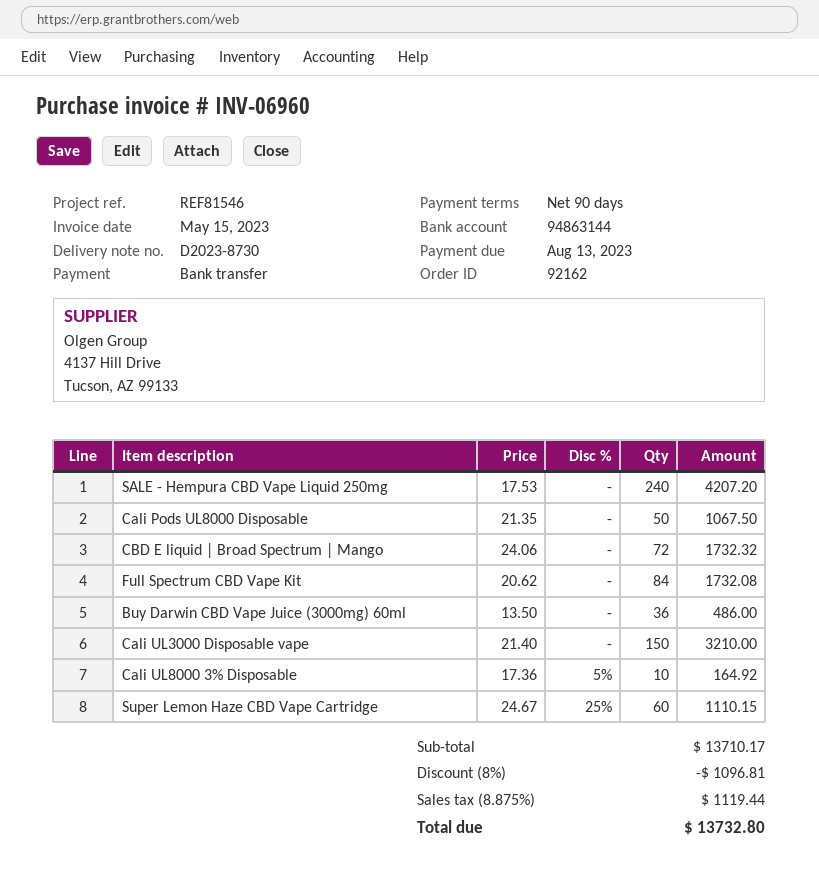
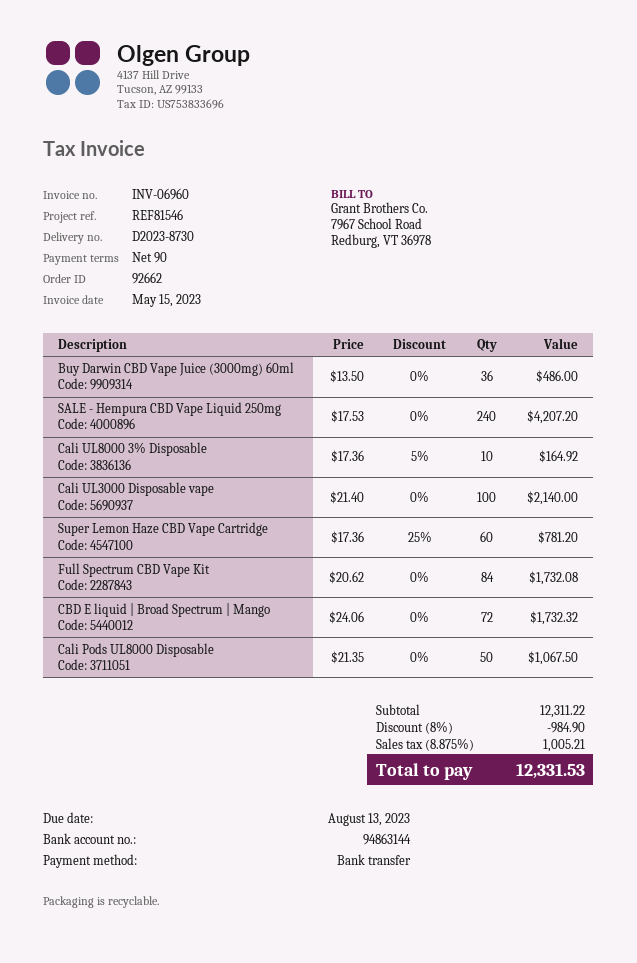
order number: 92162 -> 92662
Cali UL3000 Disposable vape: 150 x 21.40 = 3210.00 -> 100 x 21.40 = 2140.00
Super Lemon Haze CBD Vape Cartridge: 60 x 24.67 - 25% = 1110.15 -> 60 x 17.36 - 25% = 781.20
subtotal: 13710.17 -> 12311.22
discount: 8% = 1096.81 -> 8% = 984.90
tax: 8.875% = 1119.44 -> 8.875% = 1005.21
total: 13732.80 -> 12331.53

